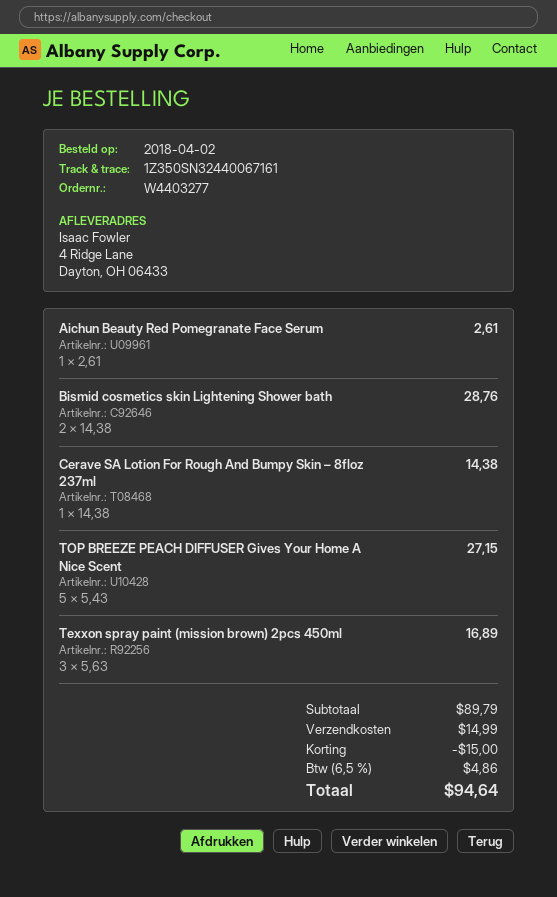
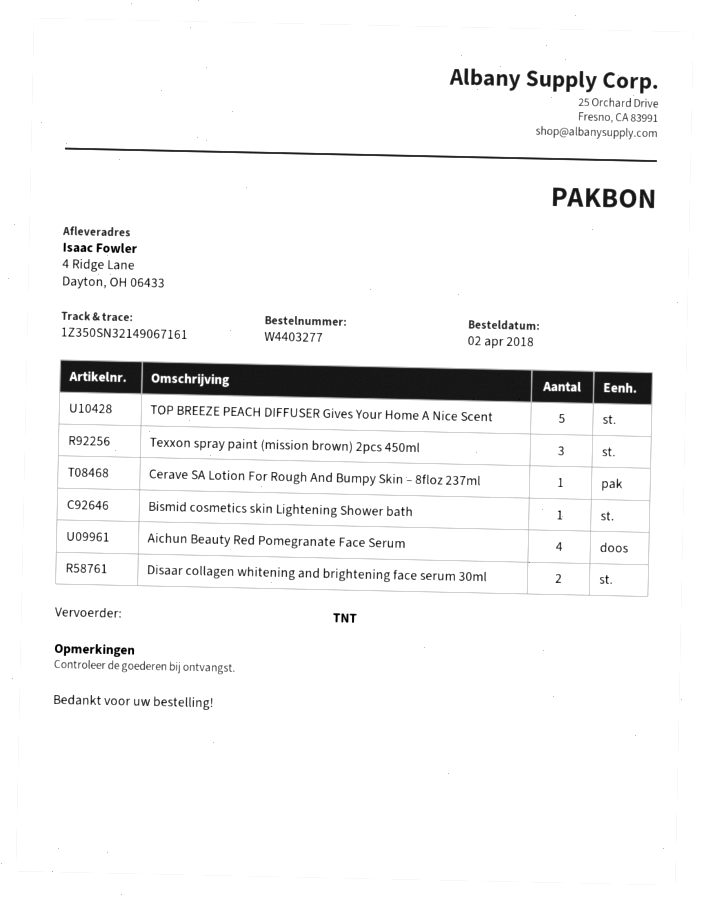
tracking number: 1Z350SN32440067161 -> 1Z350SN32149067161
Aichun Beauty Red Pomegranate Face Serum: 1 -> 4
Bismid cosmetics skin Lightening Shower bath: 2 -> 1
Disaar collagen whitening and brightening face serum 30ml: none -> 2

